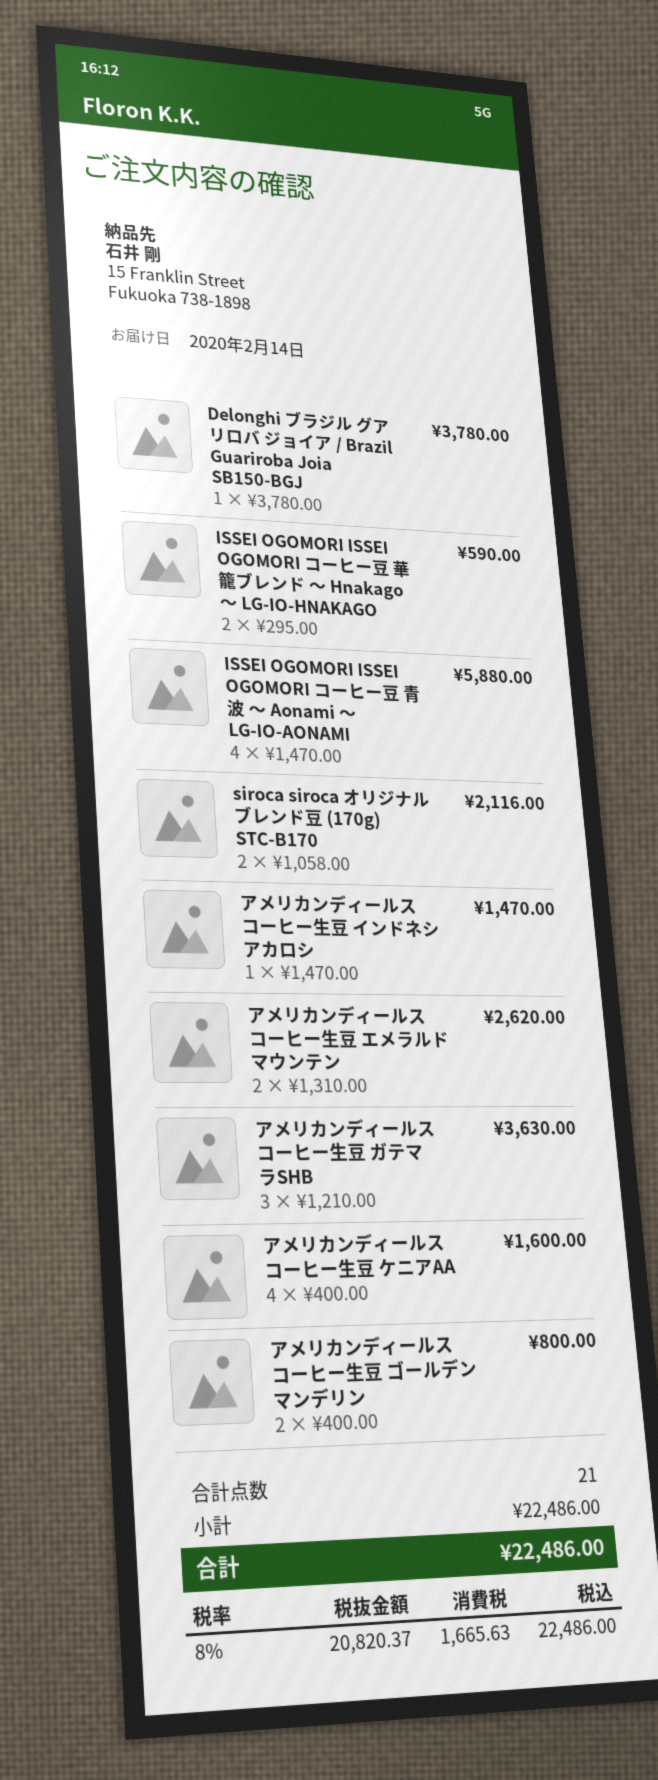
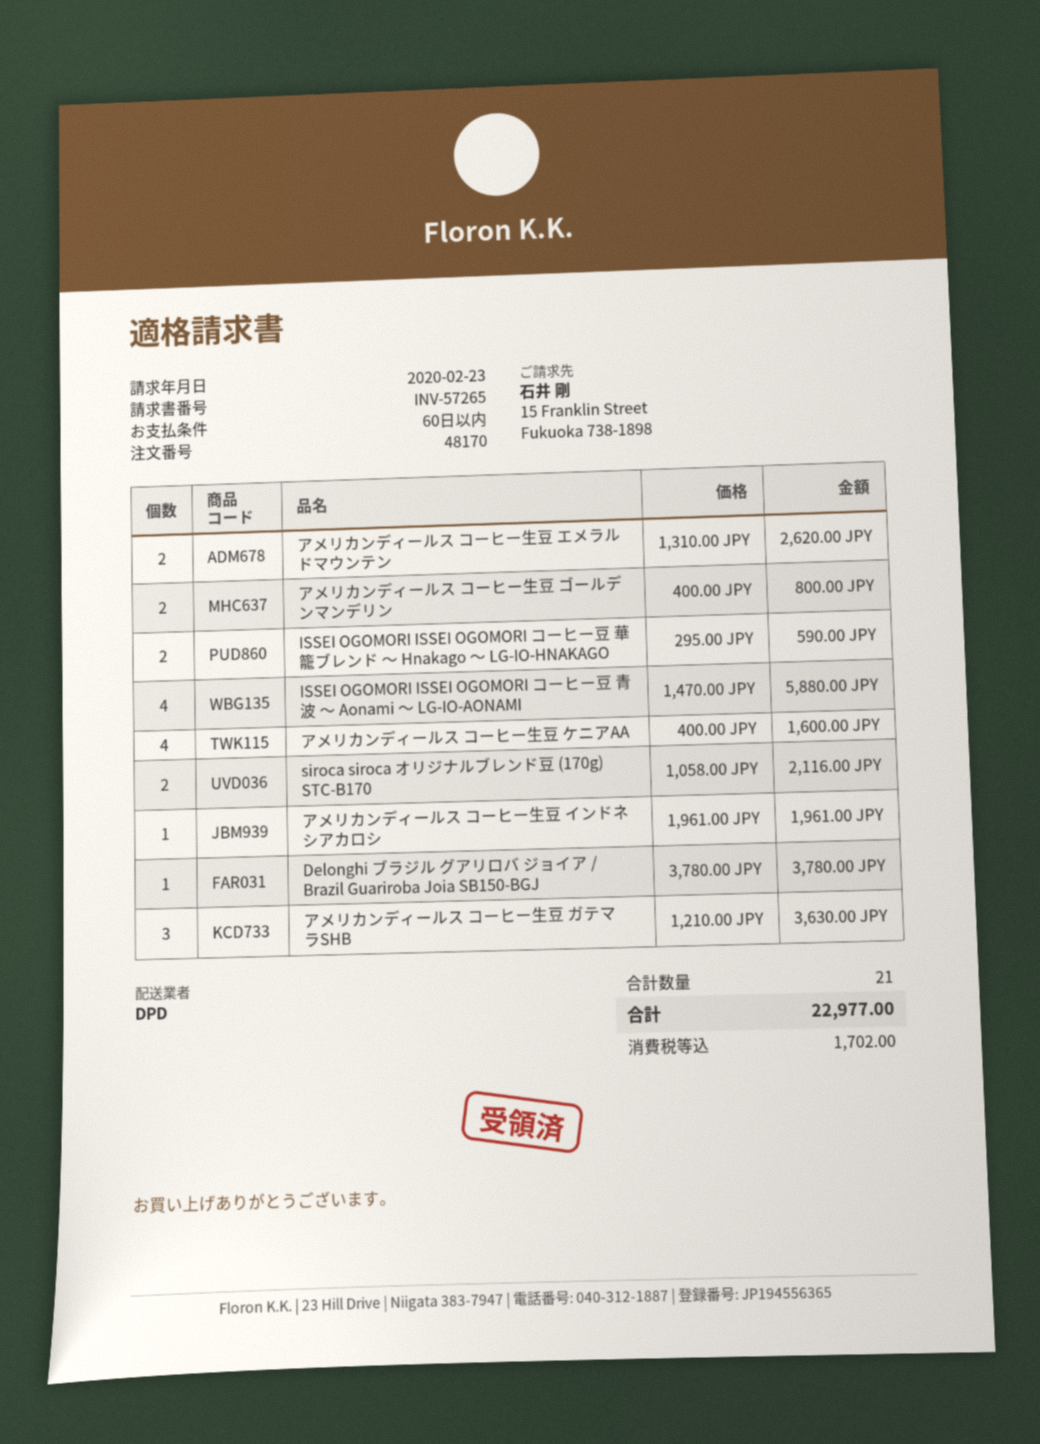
アメリカンディールス コーヒー生豆 インドネシアカロシ: 1 x 1470.00 = 1470.00 -> 1 x 1961.00 = 1961.00
tax: 1665.63 -> 1702.00
total: 22486.00 -> 22977.00

